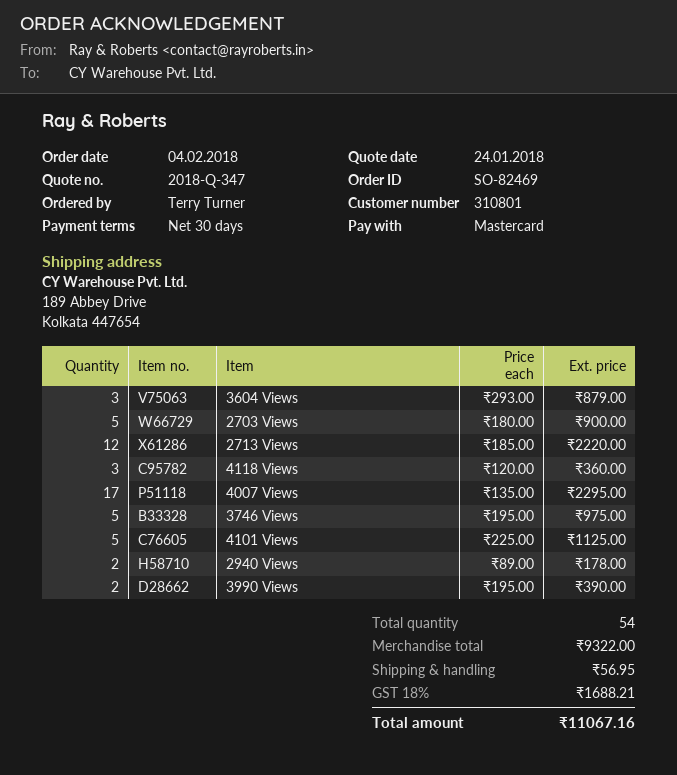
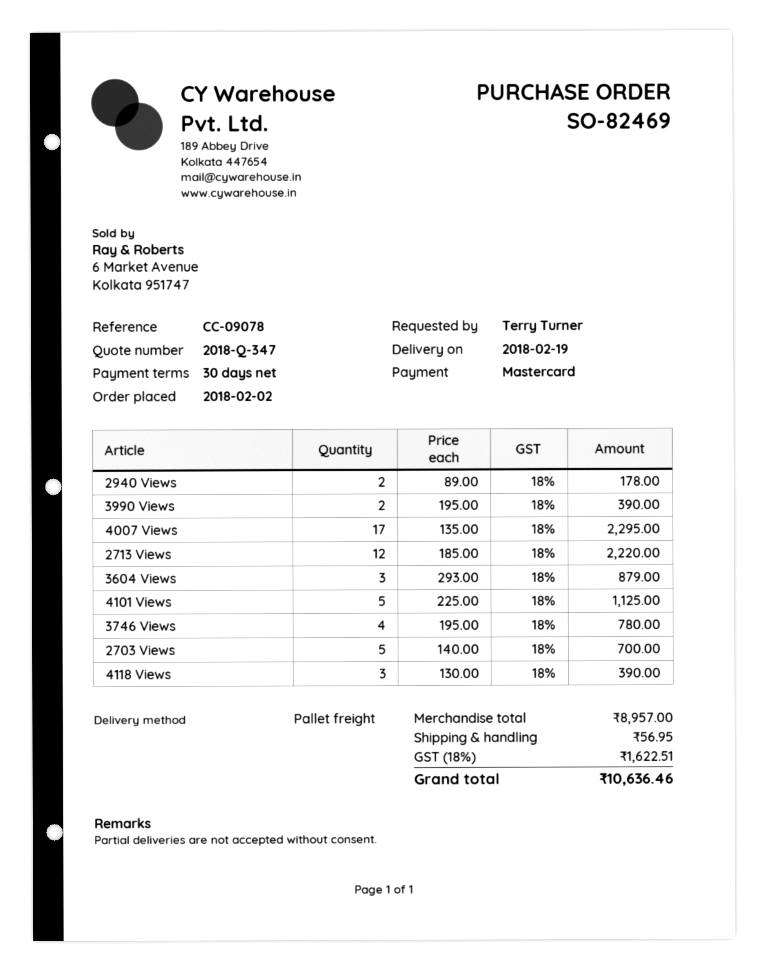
order date: 2018-02-04 -> 2018-02-02
2703 Views: 5 x 180.00 = 900.00 -> 5 x 140.00 = 700.00
4118 Views: 3 x 120.00 = 360.00 -> 3 x 130.00 = 390.00
3746 Views: 5 x 195.00 = 975.00 -> 4 x 195.00 = 780.00
subtotal: 9322.00 -> 8957.00
tax: 18% = 1688.21 -> 18% = 1622.51
total: 11067.16 -> 10636.46

